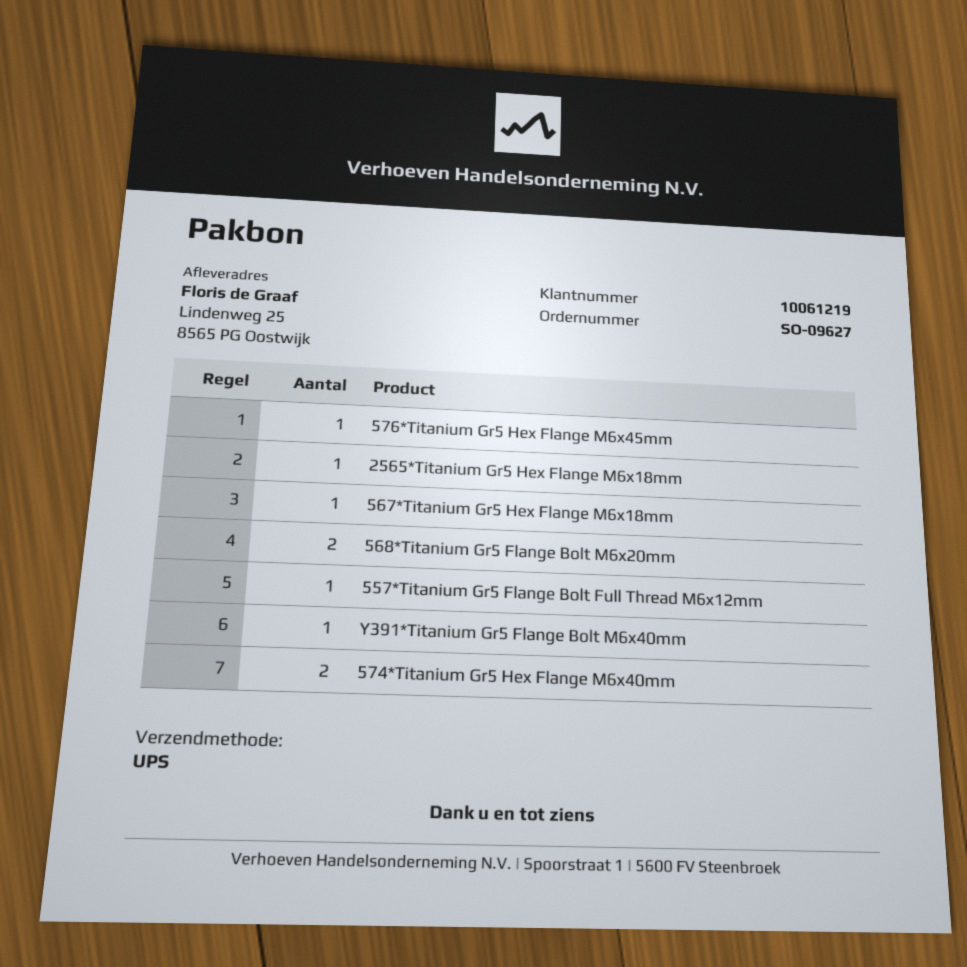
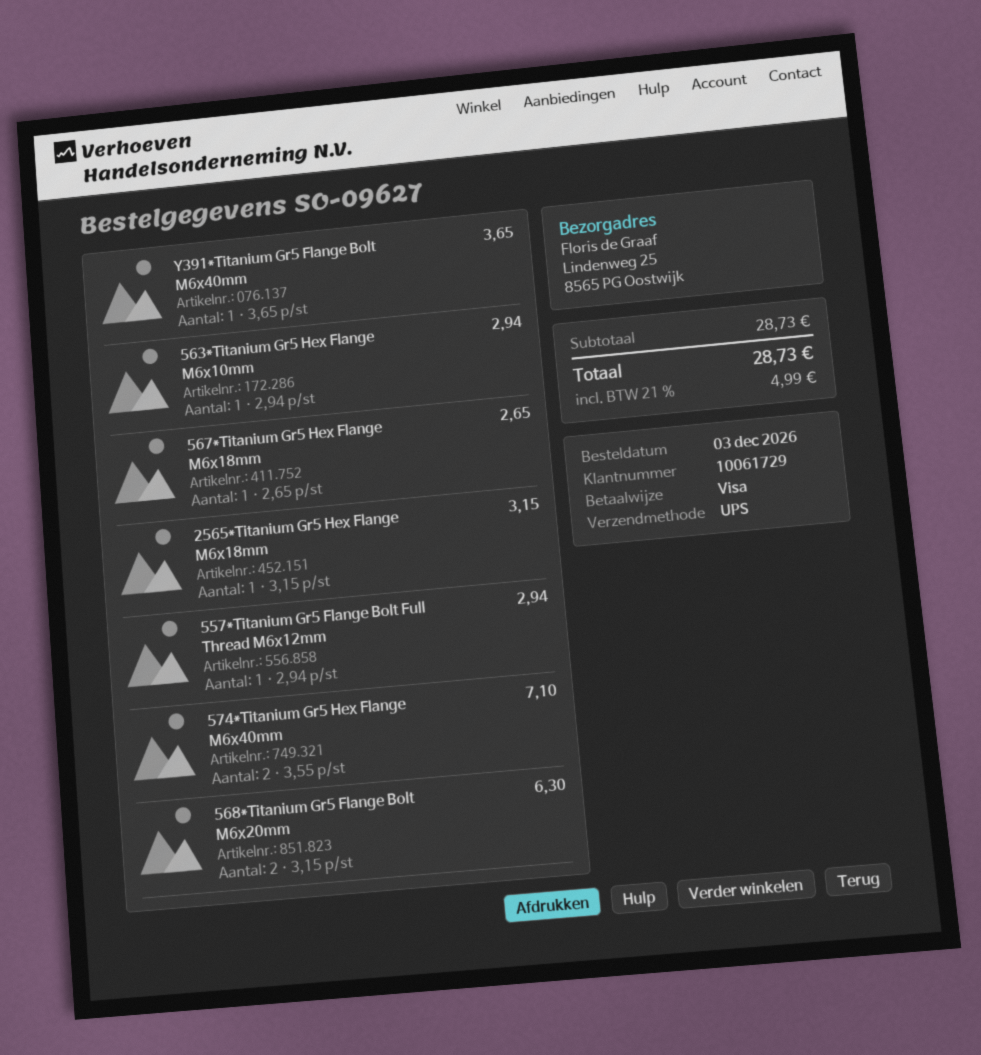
customer number: 10061219 -> 10061729
576*Titanium Gr5 Hex Flange M6x45mm: 1 -> none
563*Titanium Gr5 Hex Flange M6x10mm: none -> 1

